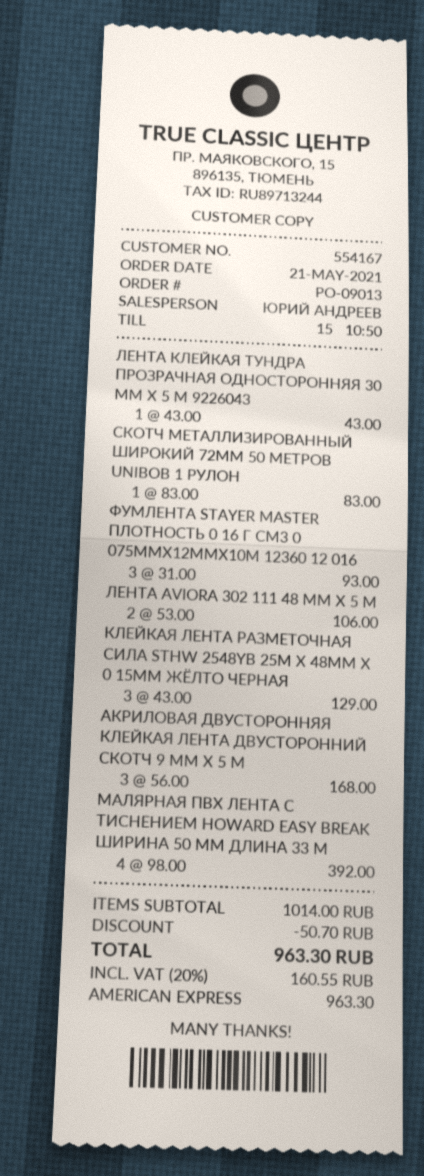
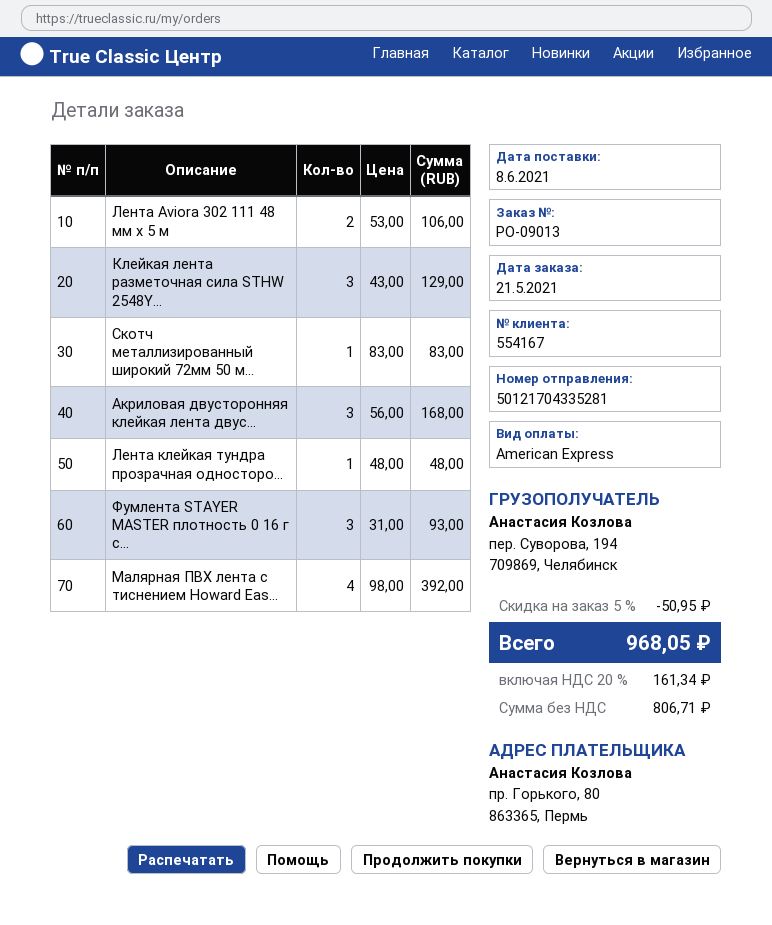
ЛЕНТА КЛЕЙКАЯ ТУНДРА ПРОЗРАЧНАЯ ОДНОСТОРОННЯЯ 30 ММ Х 5 М 9226043: 1 x 43.00 = 43.00 -> 1 x 48.00 = 48.00
discount: 50.70 -> 50.95
tax: 20% = 160.55 -> 20% = 161.34
total: 963.30 -> 968.05

